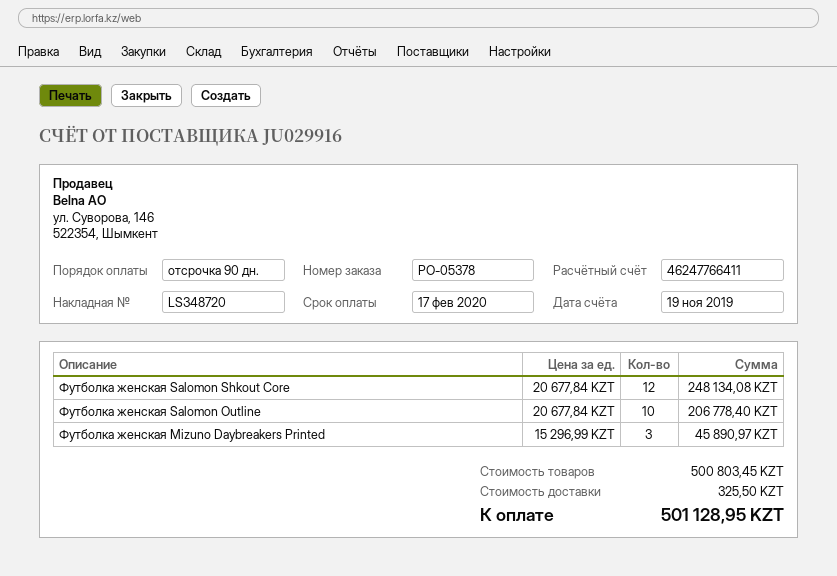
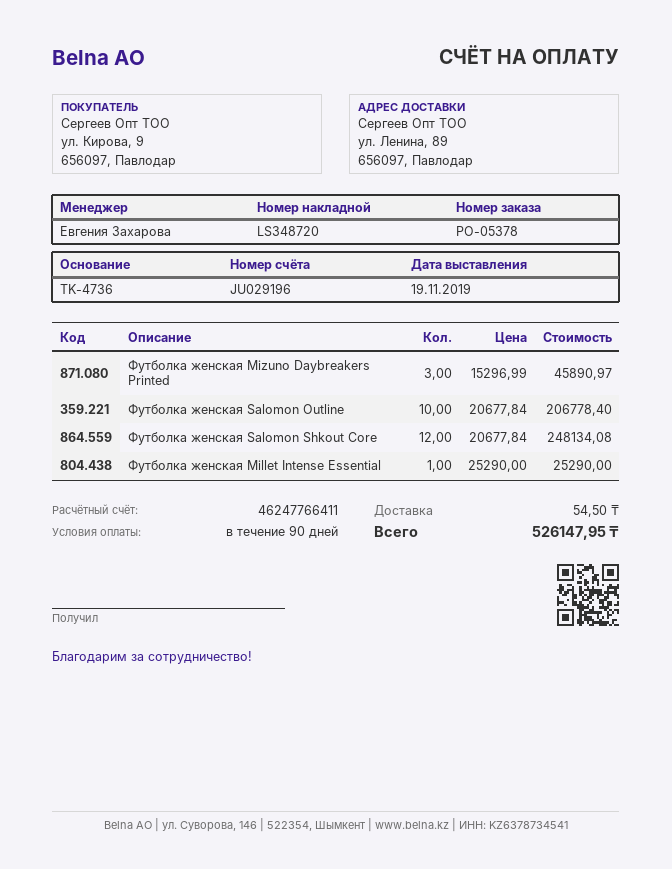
invoice number: JU029916 -> JU029196
Футболка женская Millet Intense Essential: none -> 1 x 25290.00 = 25290.00
shipping: 325.50 -> 54.50
total: 501128.95 -> 526147.95

